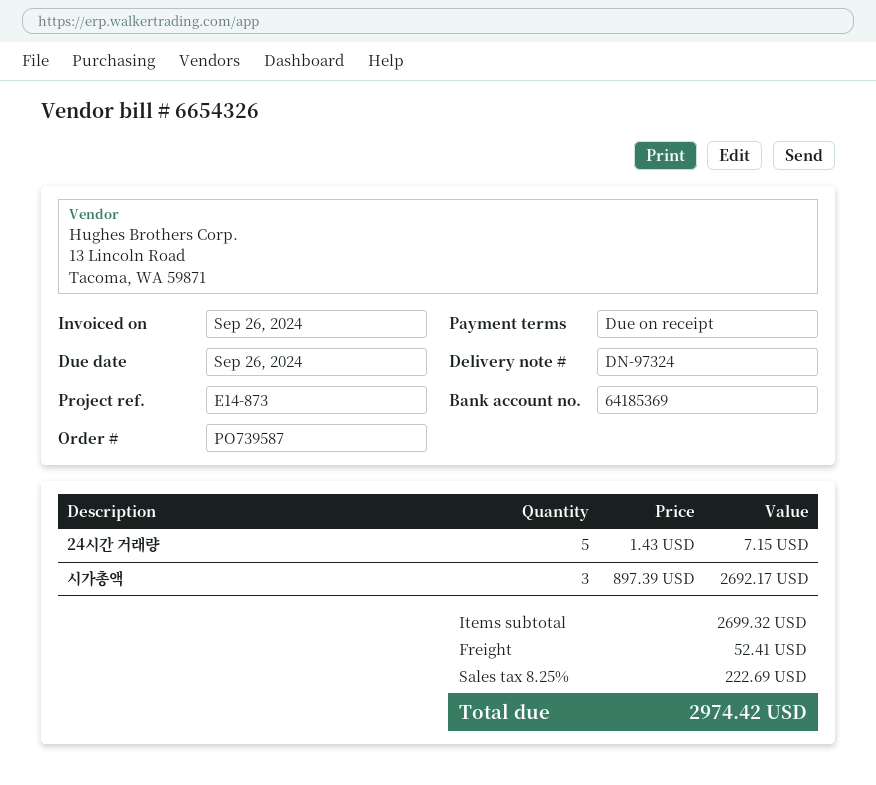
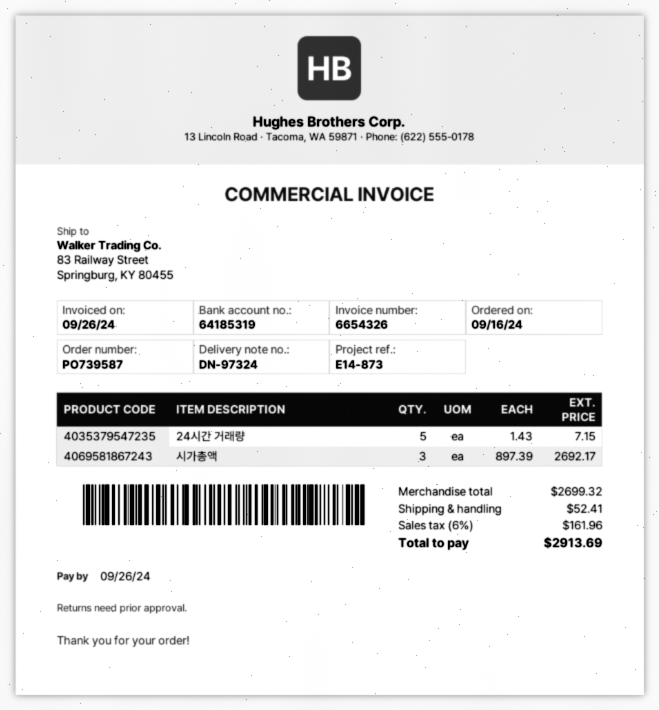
bank account: 64185369 -> 64185319
tax: 8.25% = 222.69 -> 6% = 161.96
total: 2974.42 -> 2913.69

